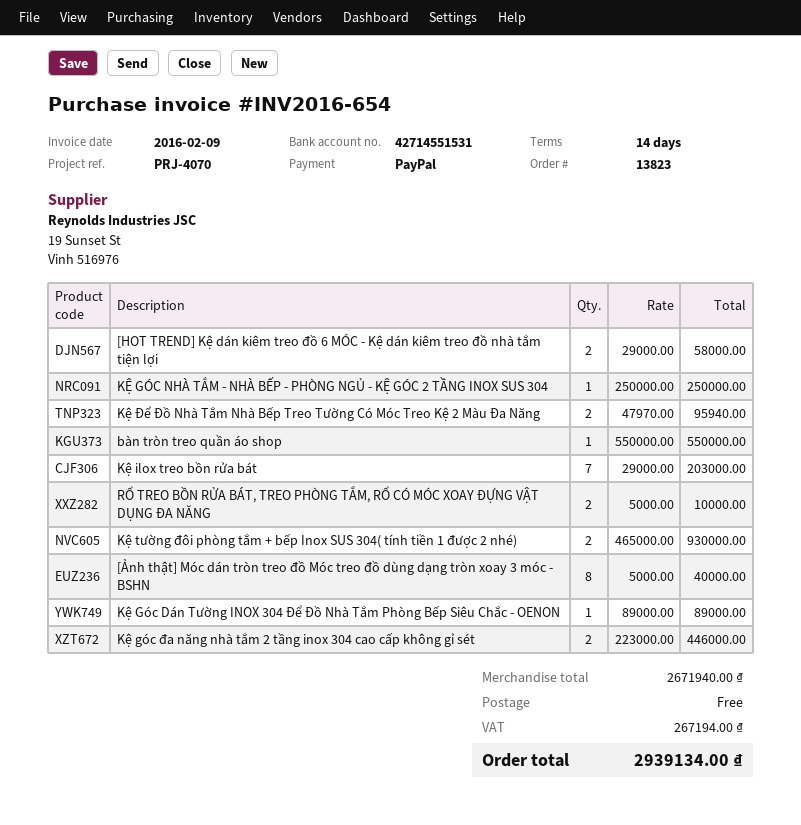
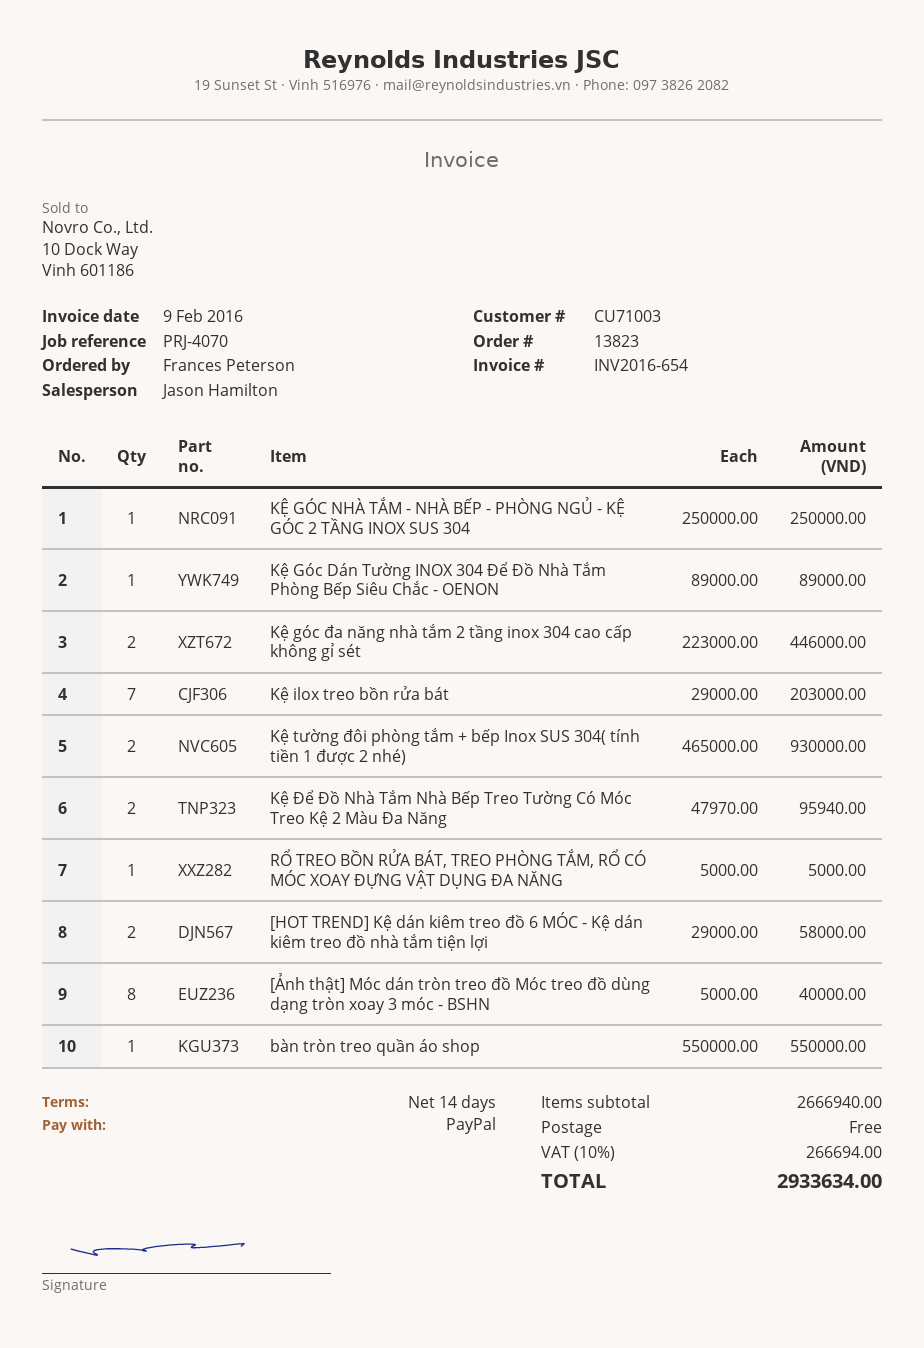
RỔ TREO BỒN RỬA BÁT, TREO PHÒNG TẮM, RỔ CÓ MÓC XOAY ĐỰNG VẬT DỤNG ĐA NĂNG: 2 x 5000.00 = 10000.00 -> 1 x 5000.00 = 5000.00
subtotal: 2671940.00 -> 2666940.00
tax: 267194.00 -> 266694.00
total: 2939134.00 -> 2933634.00

